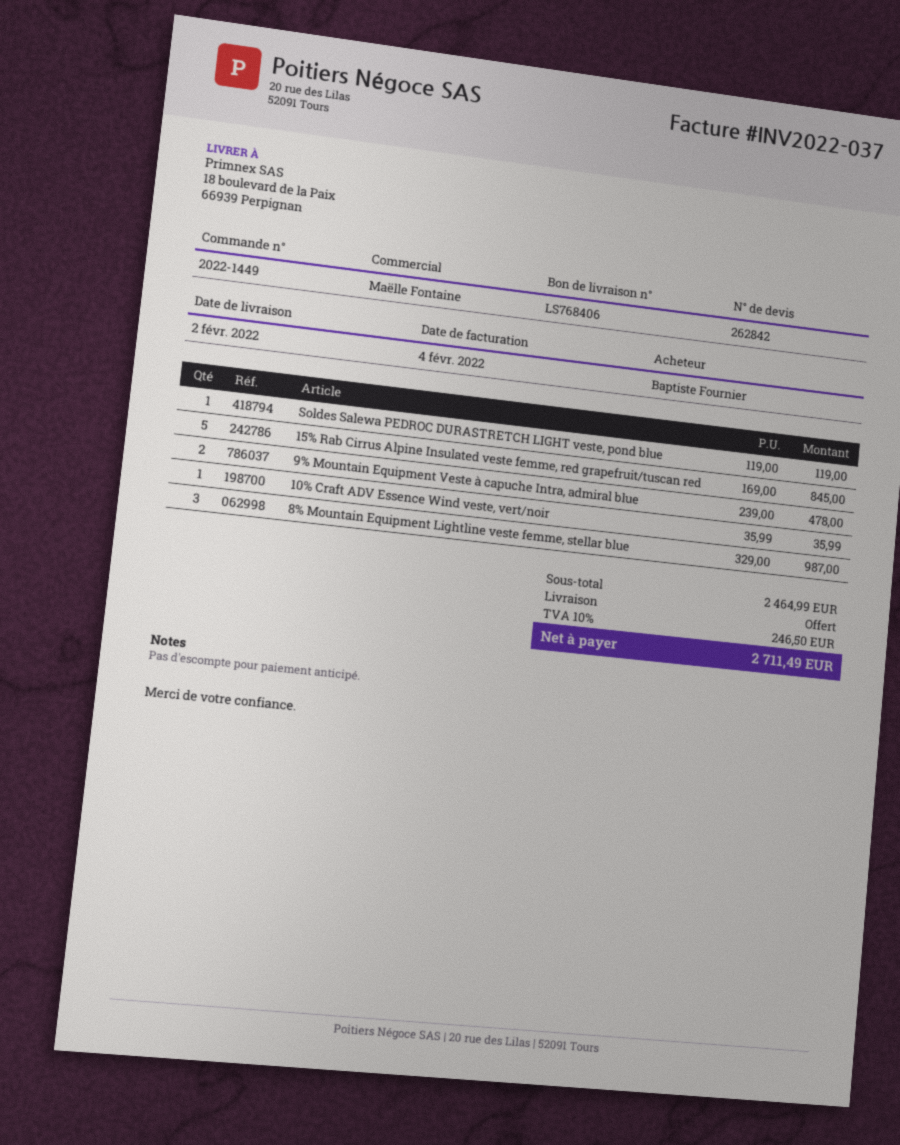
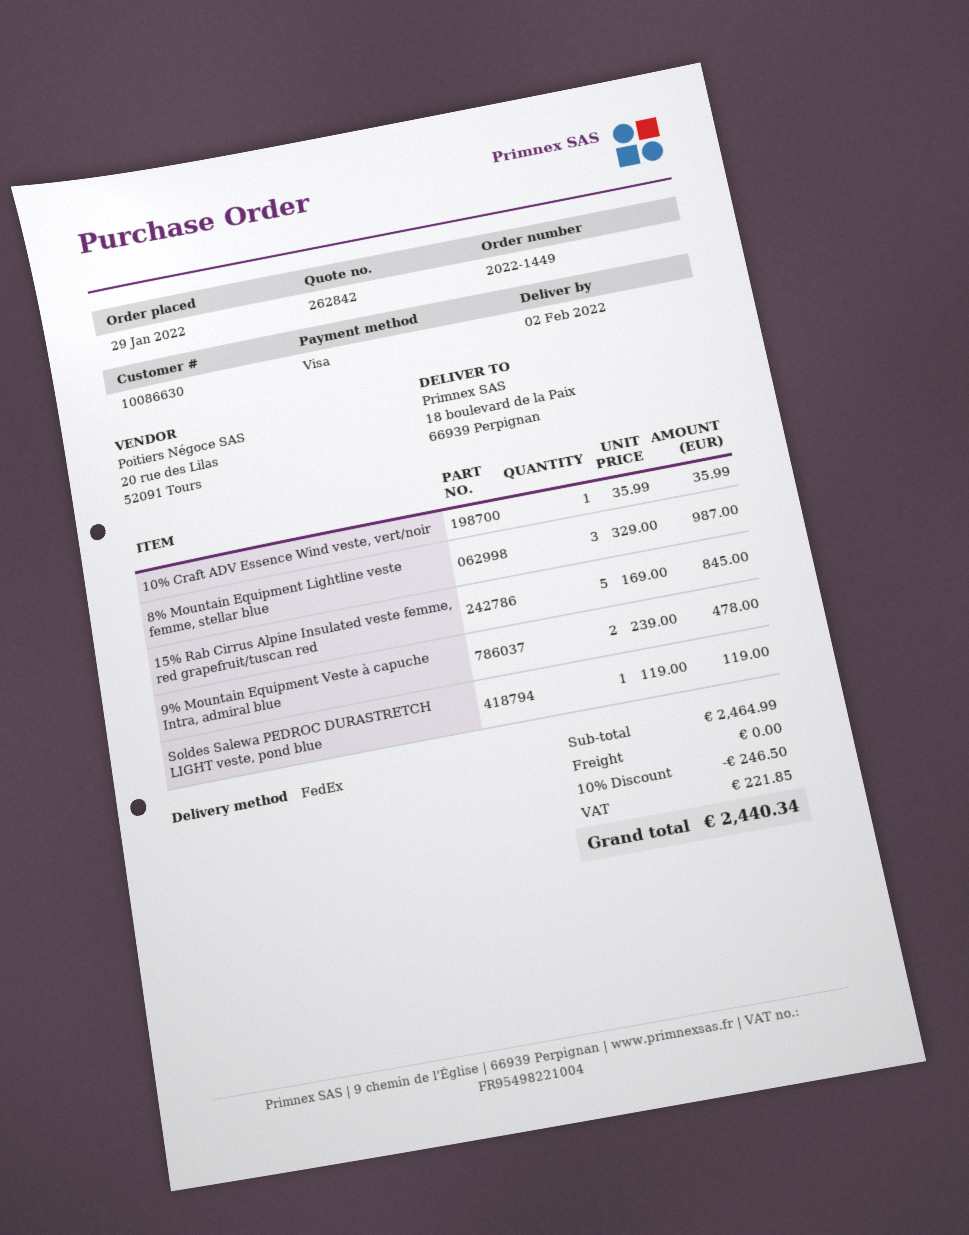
discount: none -> 10% = 246.50
tax: 246.50 -> 221.85
total: 2711.49 -> 2440.34

